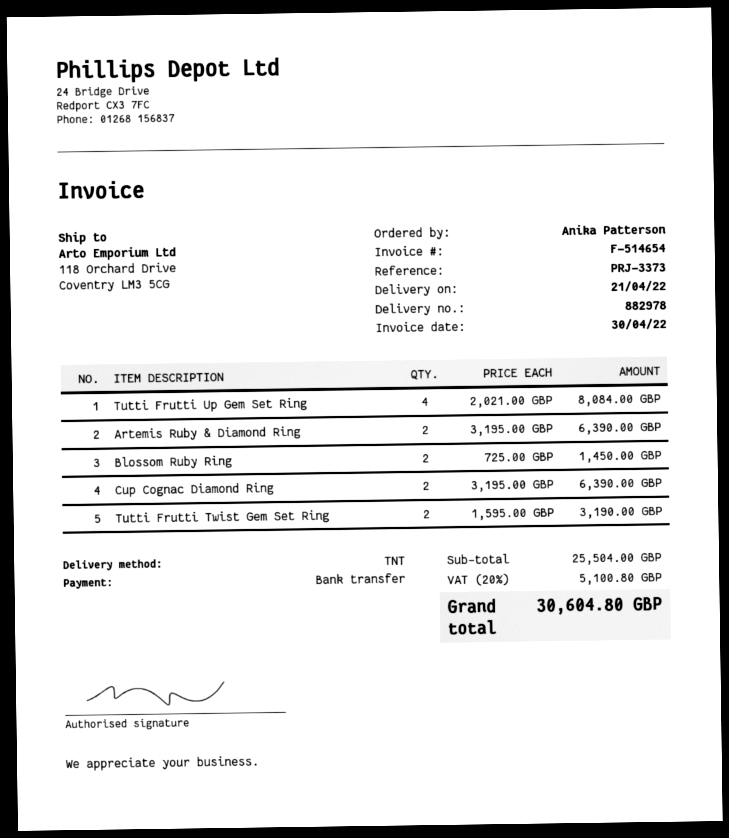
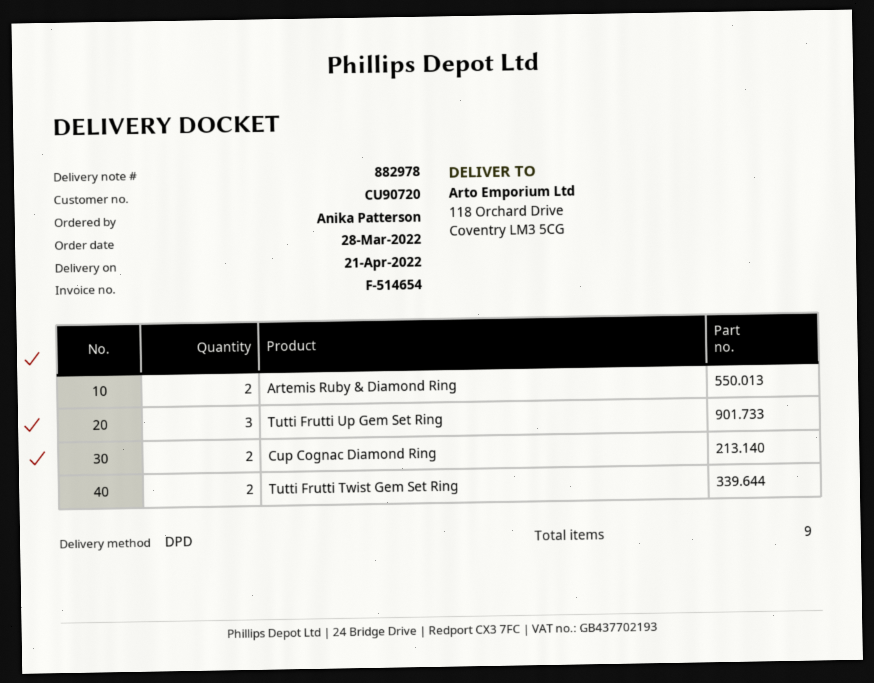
shipping method: TNT -> DPD
Tutti Frutti Up Gem Set Ring: 4 -> 3
Blossom Ruby Ring: 2 -> none

